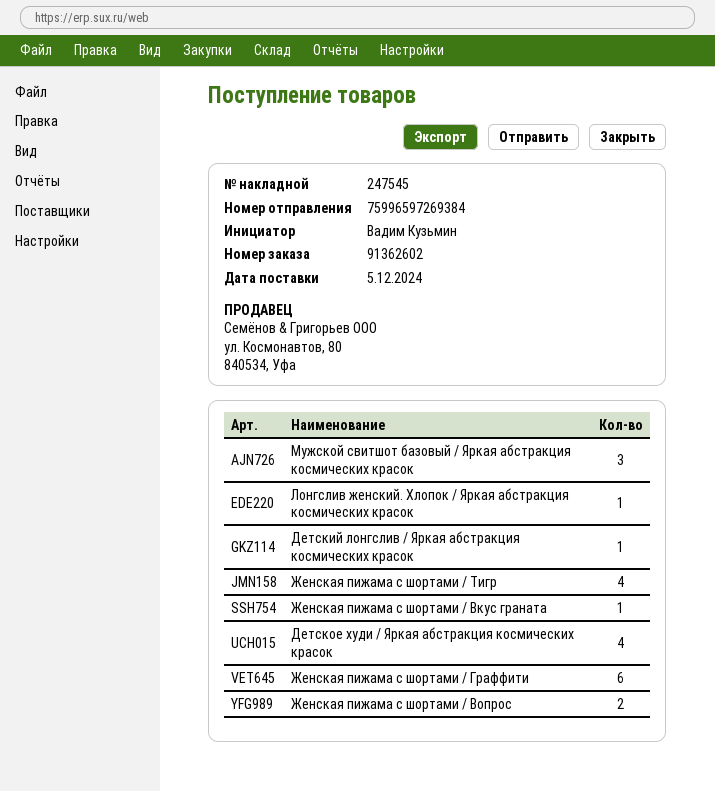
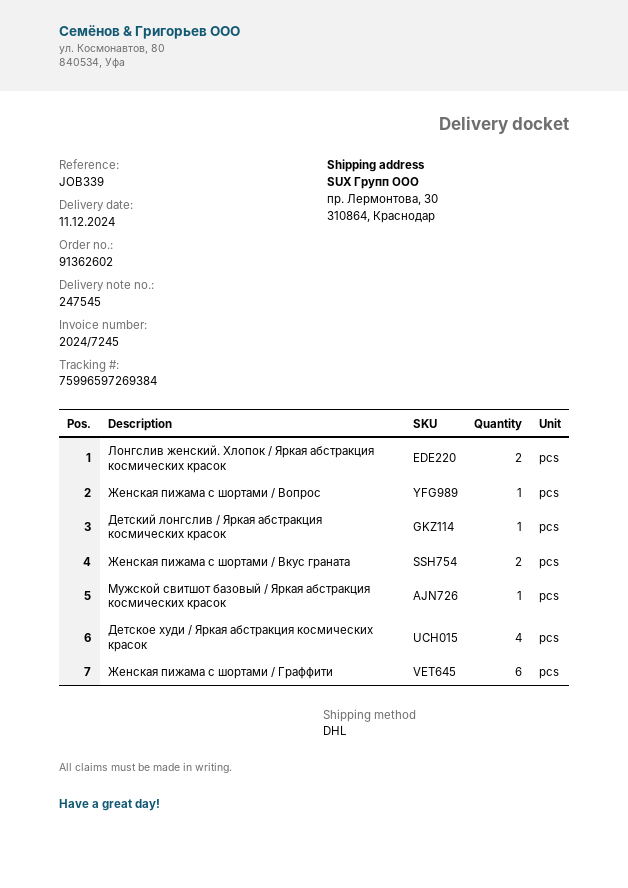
delivery date: 2024-12-05 -> 2024-12-11
Мужской свитшот базовый / Яркая абстракция космических красок: 3 -> 1
Лонгслив женский. Хлопок / Яркая абстракция космических красок: 1 -> 2
Женская пижама с шортами / Тигр: 4 -> none
Женская пижама с шортами / Вкус граната: 1 -> 2
Женская пижама с шортами / Вопрос: 2 -> 1

